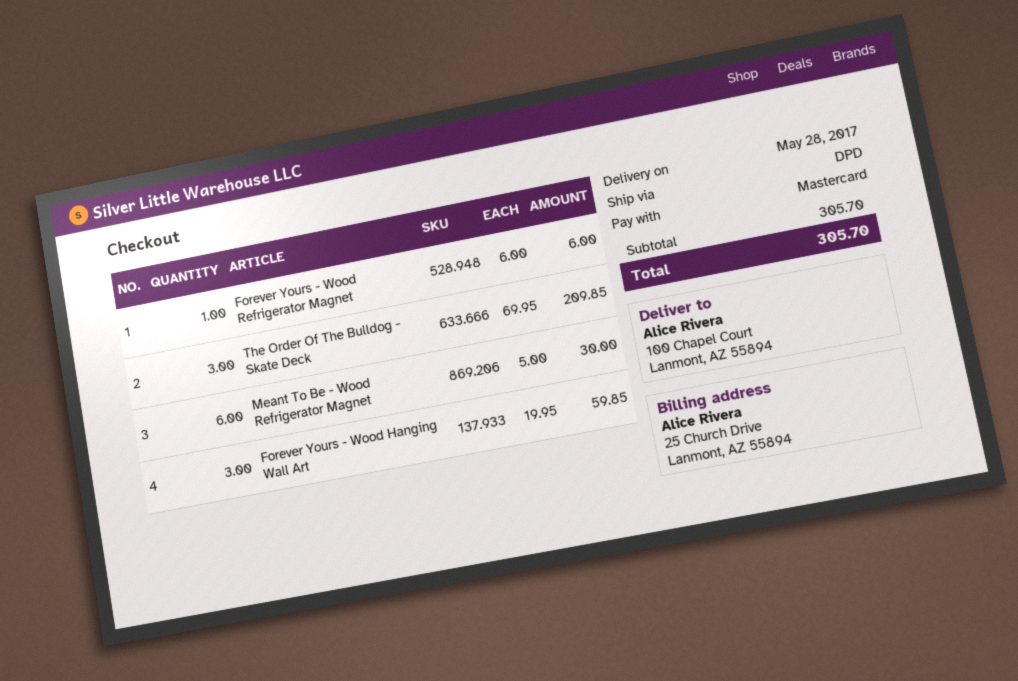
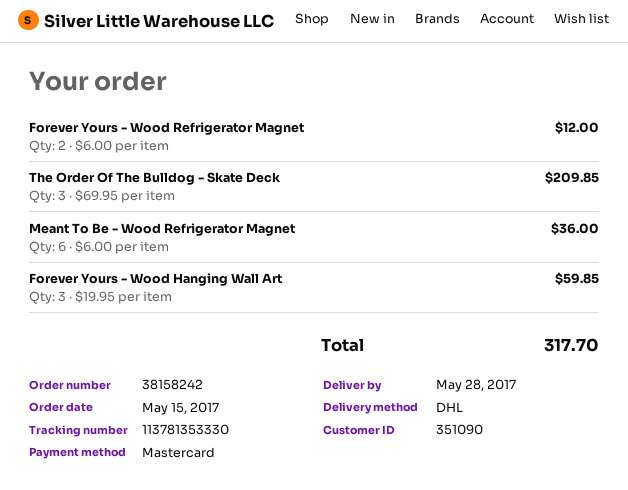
shipping method: DPD -> DHL
Forever Yours - Wood Refrigerator Magnet: 1 x 6.00 = 6.00 -> 2 x 6.00 = 12.00
Meant To Be - Wood Refrigerator Magnet: 6 x 5.00 = 30.00 -> 6 x 6.00 = 36.00
total: 305.70 -> 317.70

